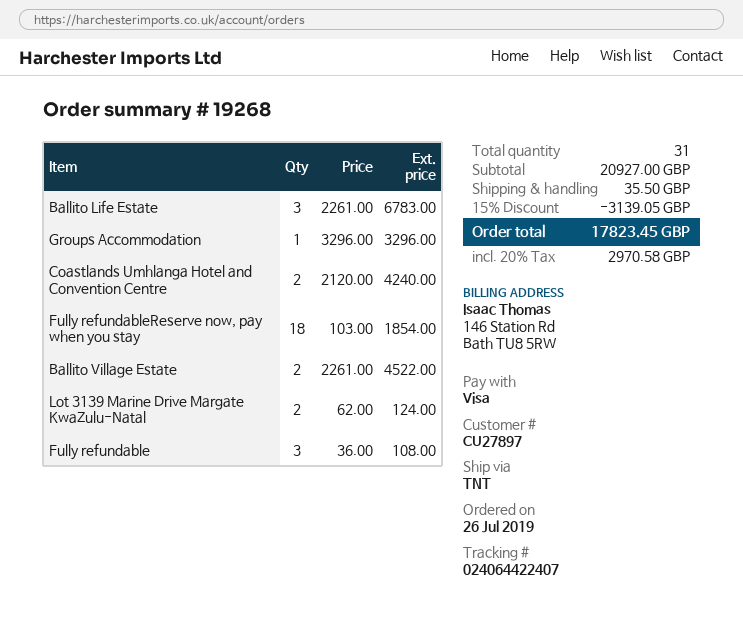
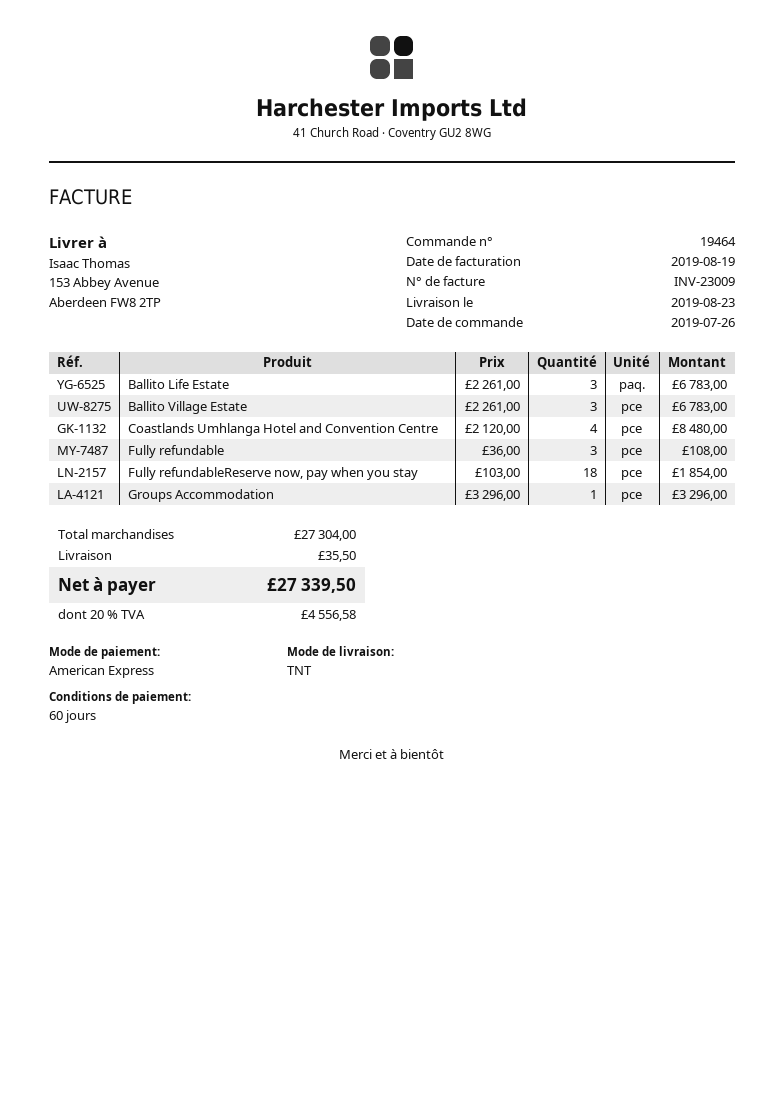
order number: 19268 -> 19464
payment method: Visa -> American Express
Coastlands Umhlanga Hotel and Convention Centre: 2 x 2120.00 = 4240.00 -> 4 x 2120.00 = 8480.00
Ballito Village Estate: 2 x 2261.00 = 4522.00 -> 3 x 2261.00 = 6783.00
Lot 3139 Marine Drive Margate KwaZulu-Natal: 2 x 62.00 = 124.00 -> none
subtotal: 20927.00 -> 27304.00
discount: 15% = 3139.05 -> none
tax: 20% = 2970.58 -> 20% = 4556.58
total: 17823.45 -> 27339.50

